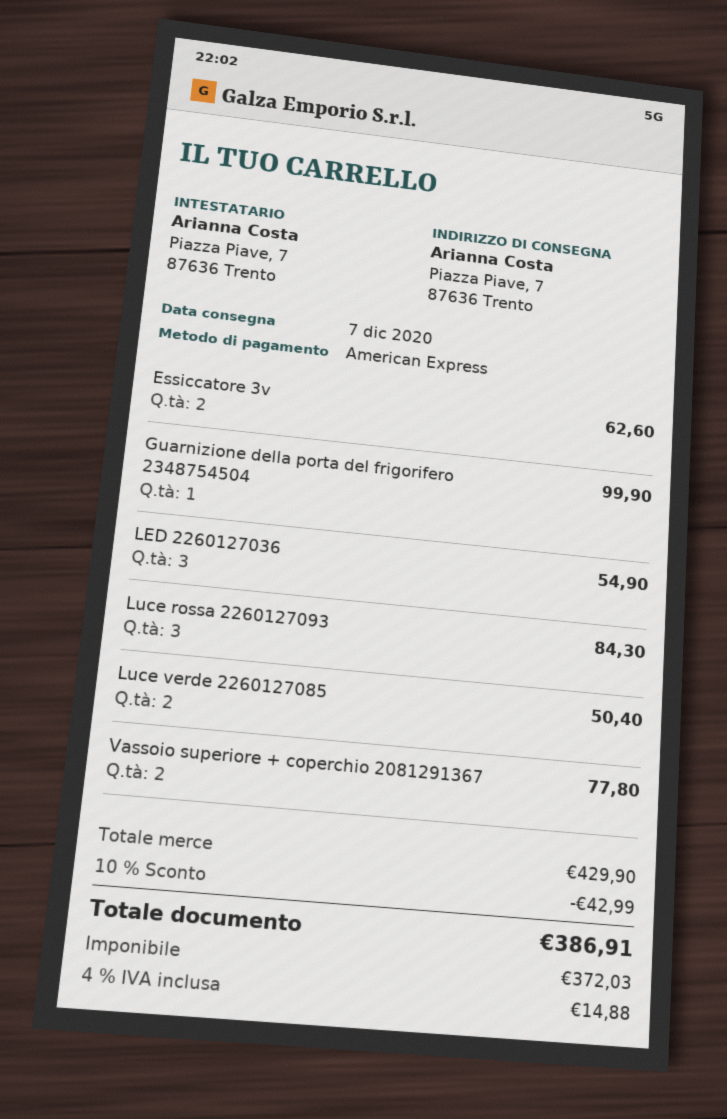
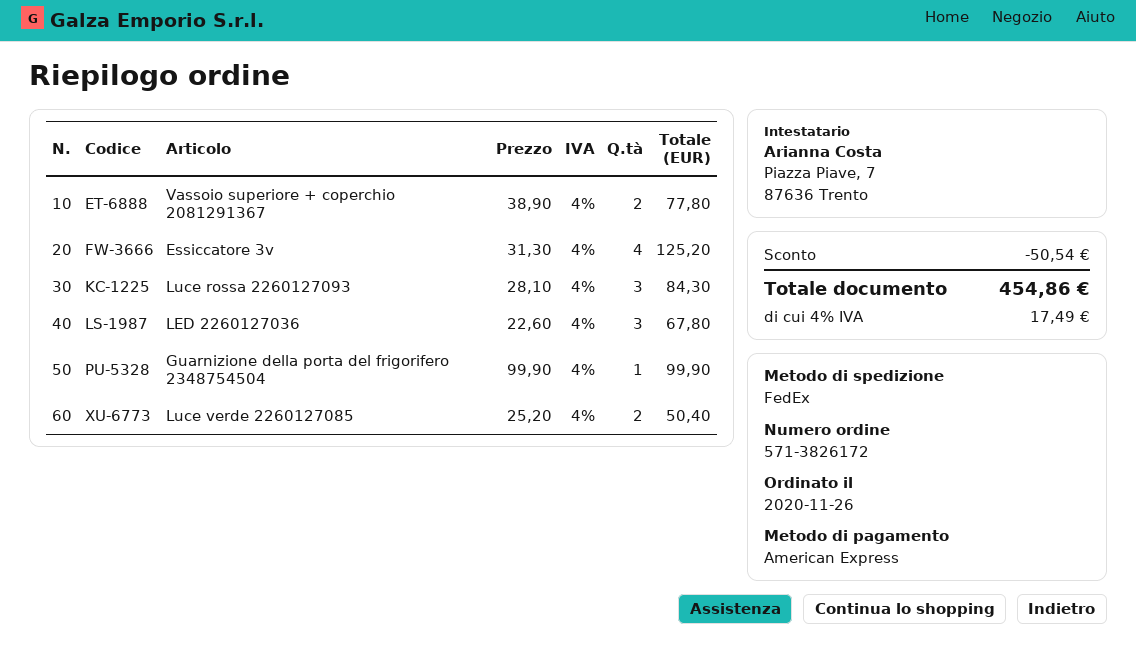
Essiccatore 3v: 2 for 62.60 -> 4 for 125.20
LED 2260127036: 3 for 54.90 -> 3 for 67.80
discount: 42.99 -> 50.54
tax: 4% = 14.88 -> 4% = 17.49
total: 386.91 -> 454.86

